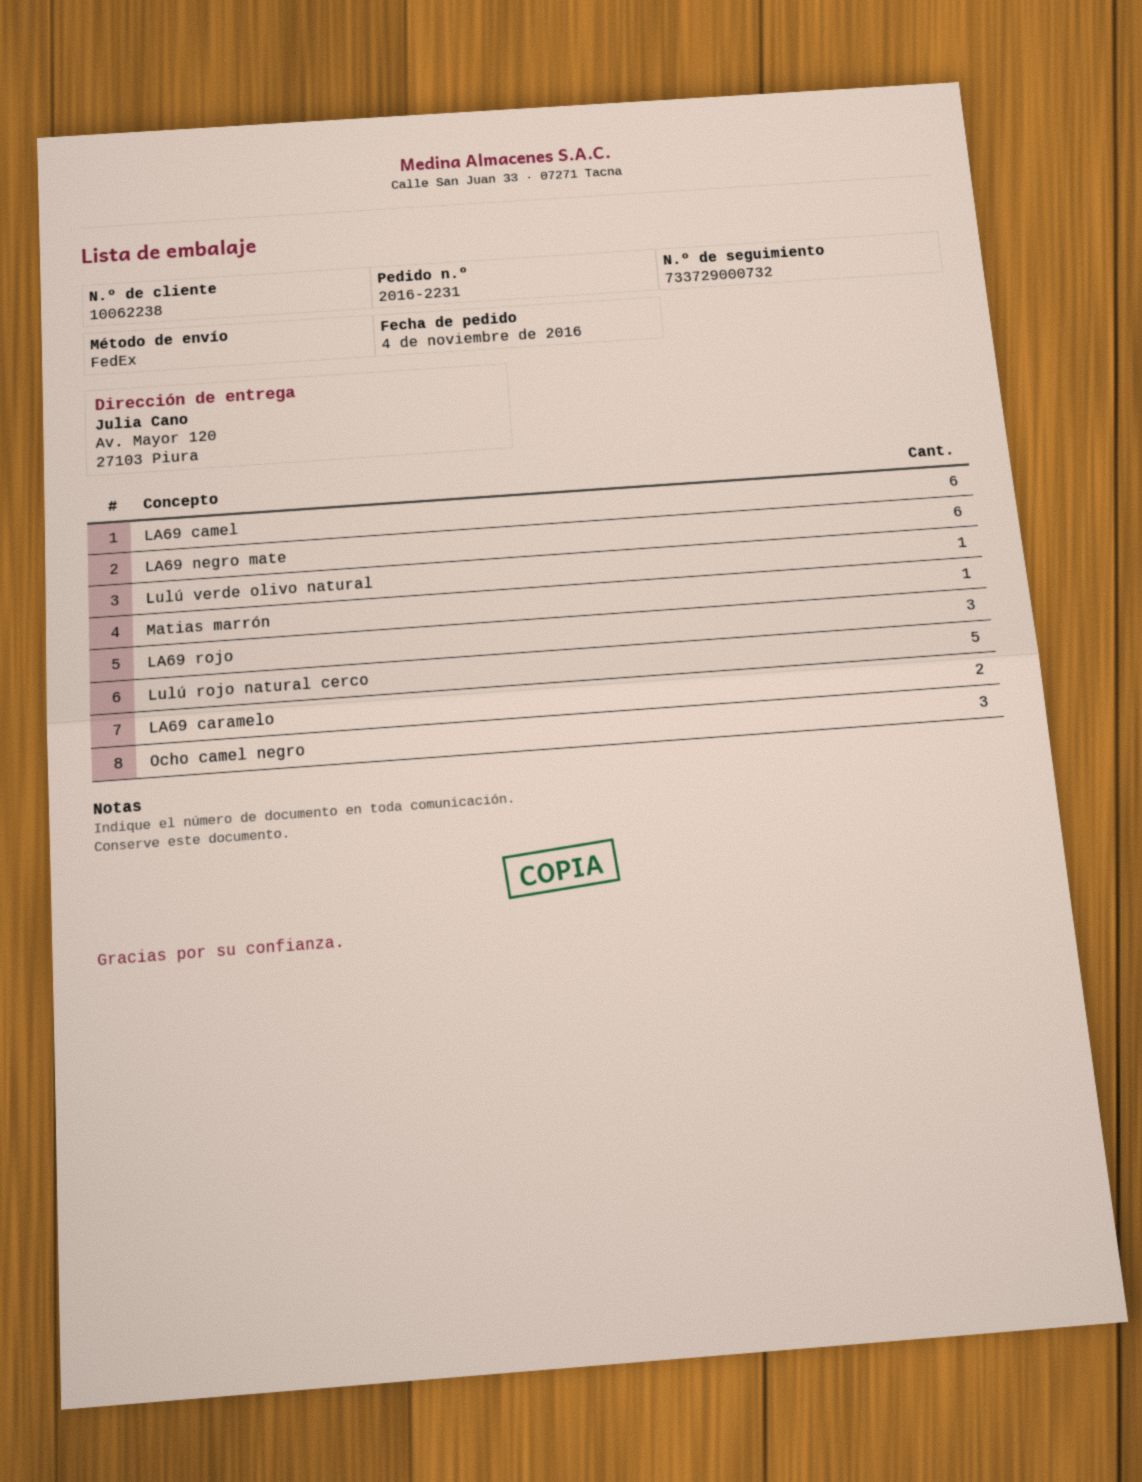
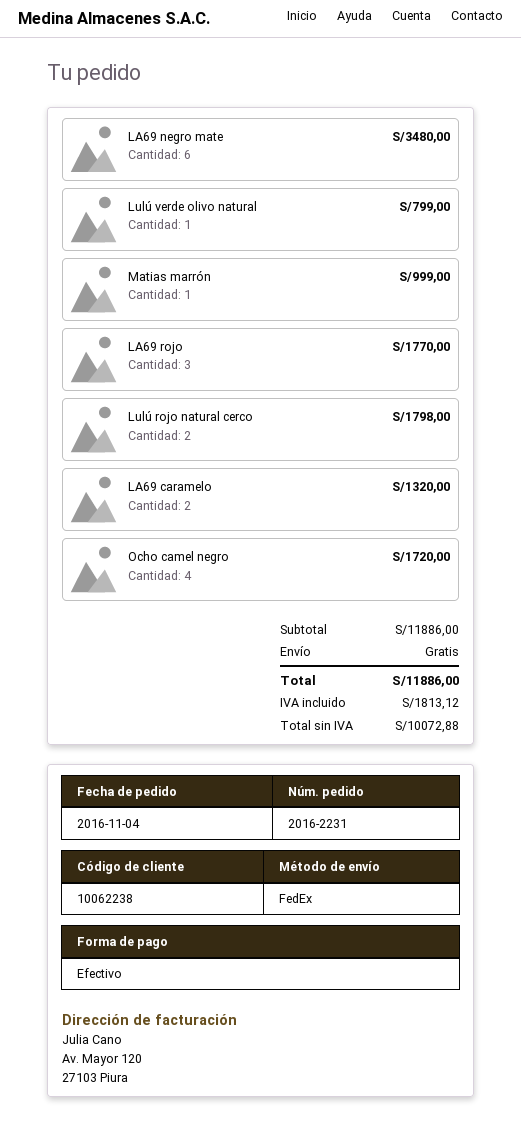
LA69 camel: 6 -> none
Lulú rojo natural cerco: 5 -> 2
Ocho camel negro: 3 -> 4

